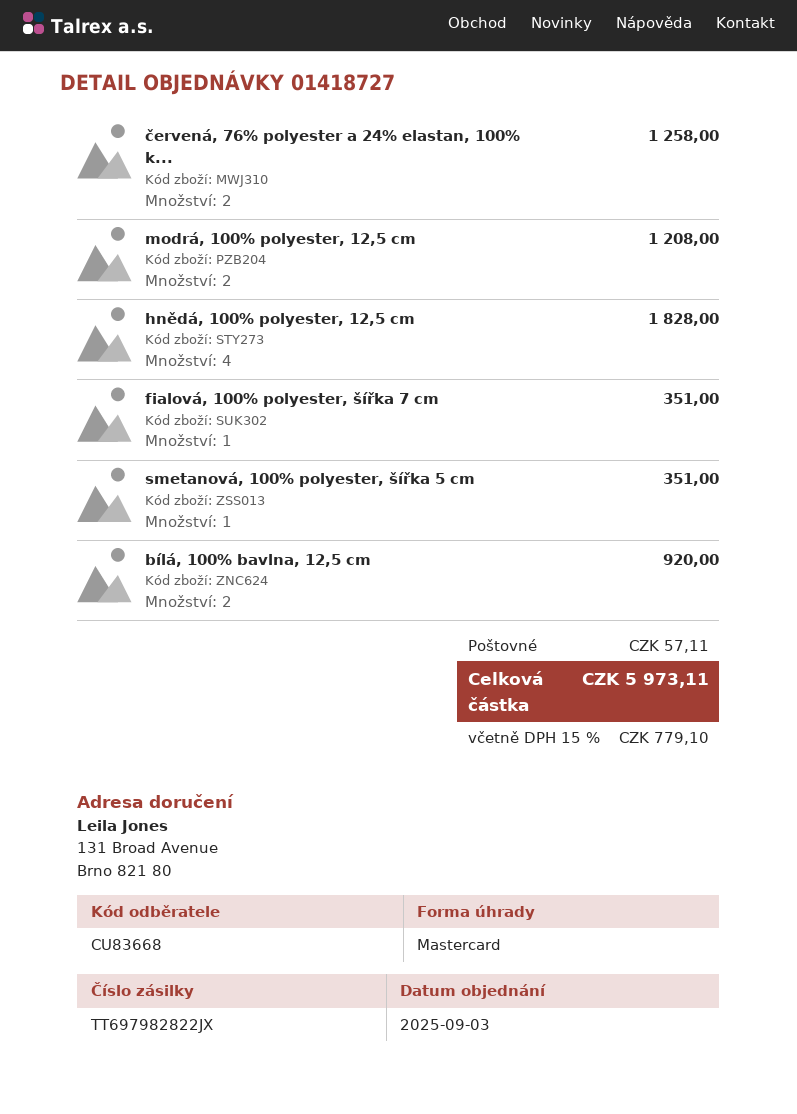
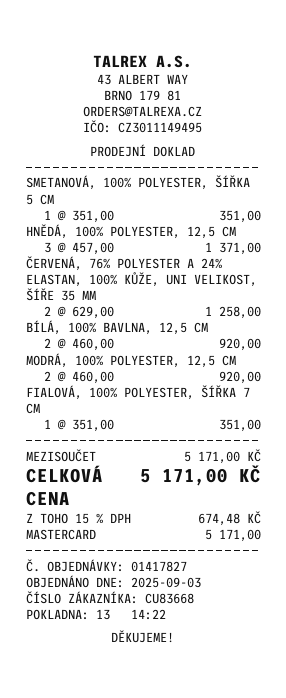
order number: 01418727 -> 01417827
modrá, 100% polyester, 12,5 cm: 2 for 1208.00 -> 2 for 920.00
hnědá, 100% polyester, 12,5 cm: 4 for 1828.00 -> 3 for 1371.00
shipping: 57.11 -> none
tax: 15% = 779.10 -> 15% = 674.48
total: 5973.11 -> 5171.00

